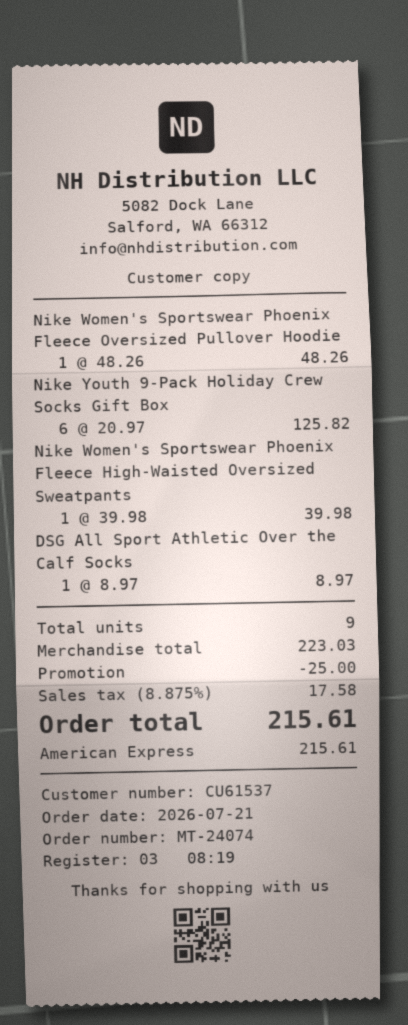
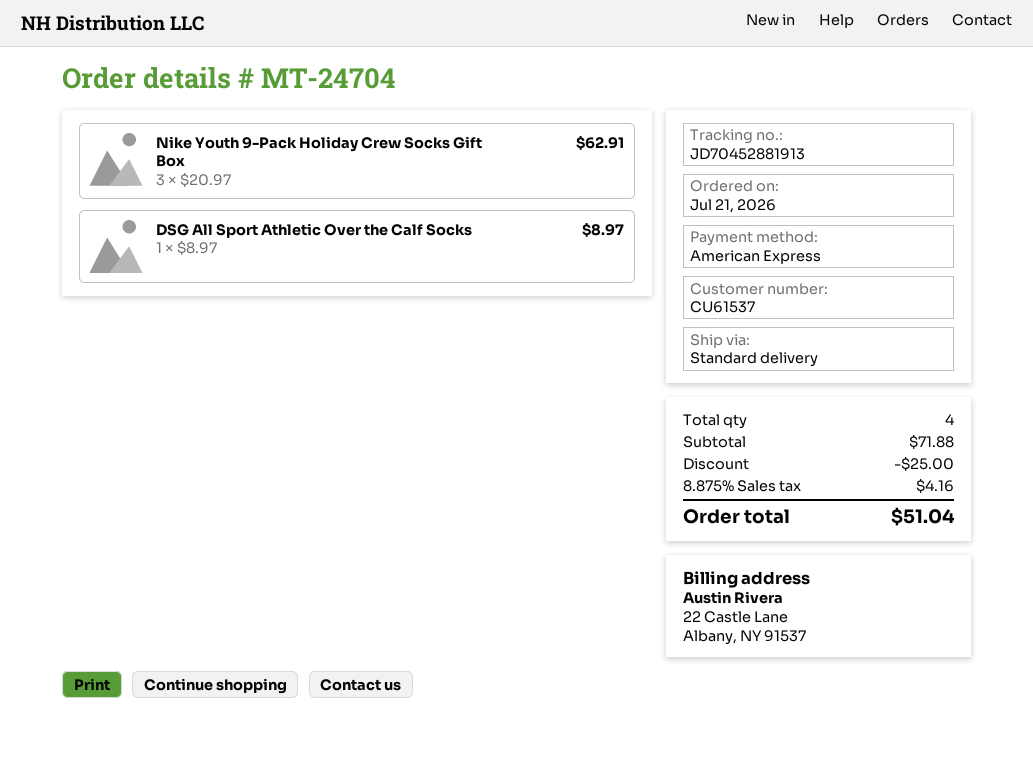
order number: MT-24074 -> MT-24704
Nike Women's Sportswear Phoenix Fleece Oversized Pullover Hoodie: 1 x 48.26 = 48.26 -> none
Nike Youth 9-Pack Holiday Crew Socks Gift Box: 6 x 20.97 = 125.82 -> 3 x 20.97 = 62.91
Nike Women's Sportswear Phoenix Fleece High-Waisted Oversized Sweatpants: 1 x 39.98 = 39.98 -> none
total quantity: 9 -> 4
subtotal: 223.03 -> 71.88
tax: 8.875% = 17.58 -> 8.875% = 4.16
total: 215.61 -> 51.04

